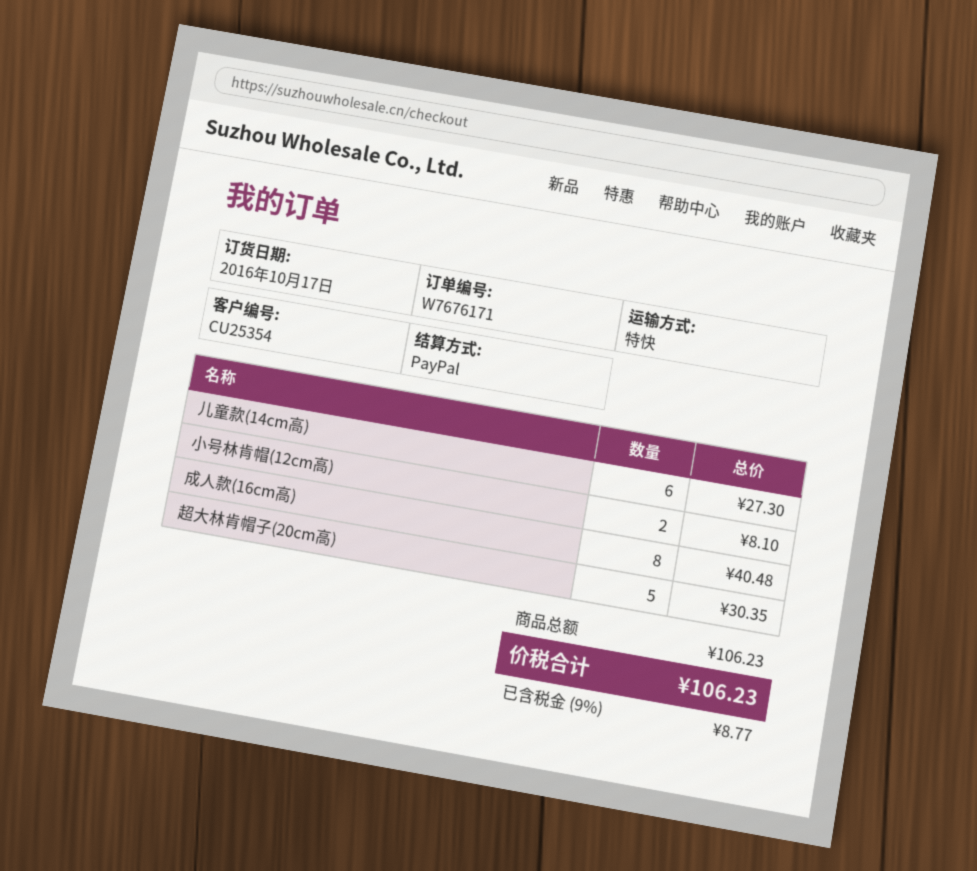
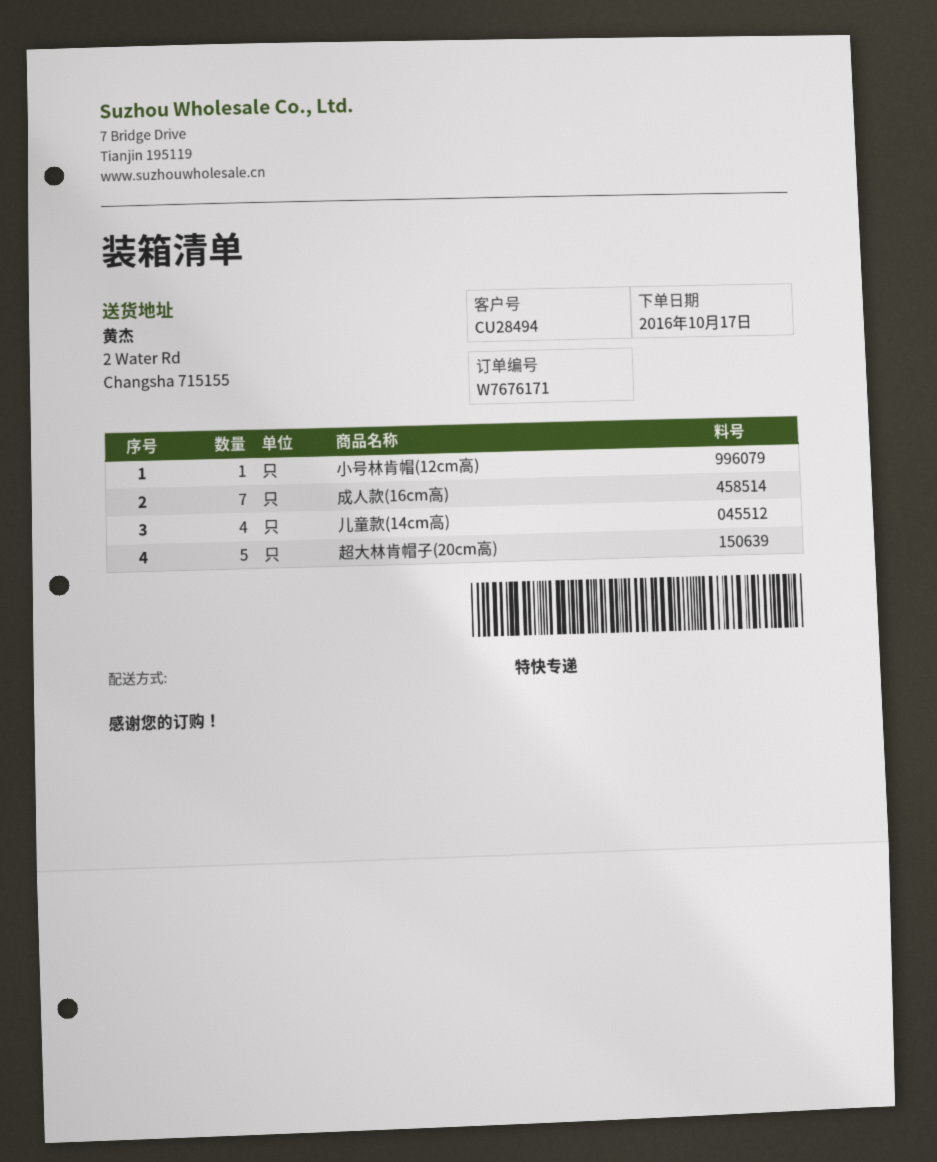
customer number: CU25354 -> CU28494
儿童款(14cm高): 6 -> 4
小号林肯帽(12cm高): 2 -> 1
成人款(16cm高): 8 -> 7

